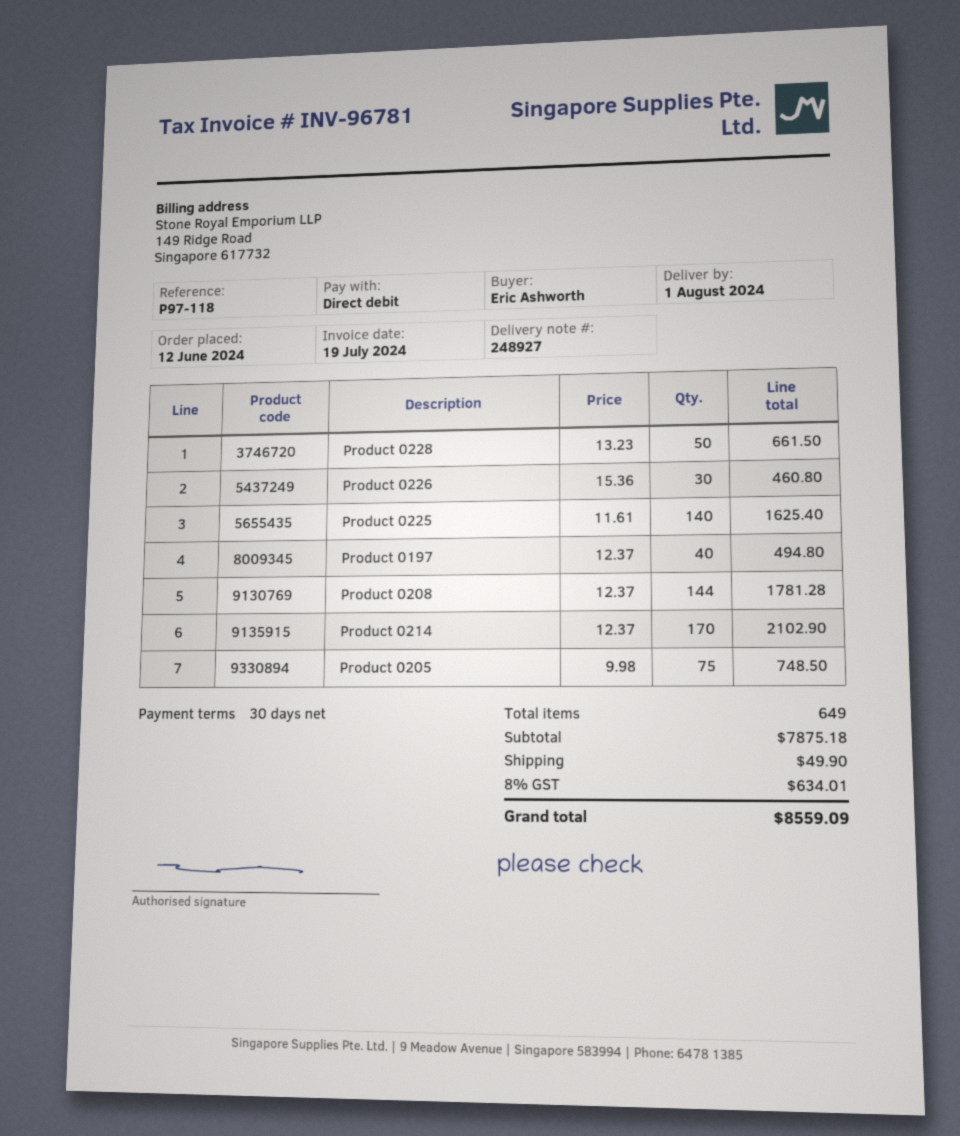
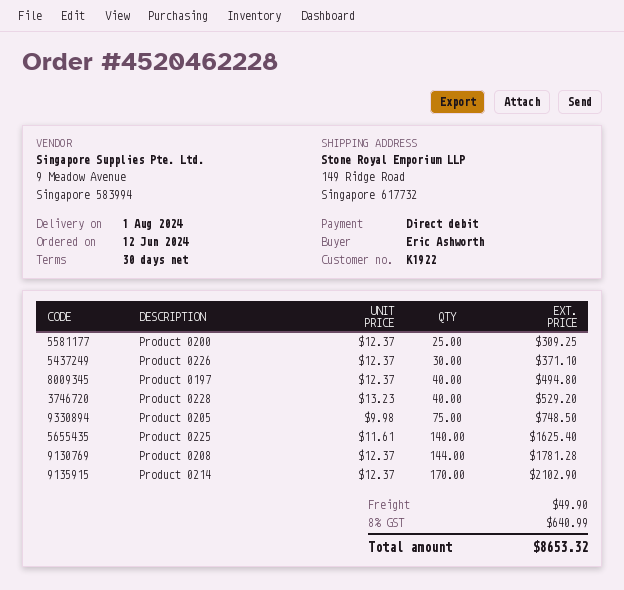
Product 0228: 50 x 13.23 = 661.50 -> 40 x 13.23 = 529.20
Product 0226: 30 x 15.36 = 460.80 -> 30 x 12.37 = 371.10
Product 0200: none -> 25 x 12.37 = 309.25
tax: 8% = 634.01 -> 8% = 640.99
total: 8559.09 -> 8653.32

